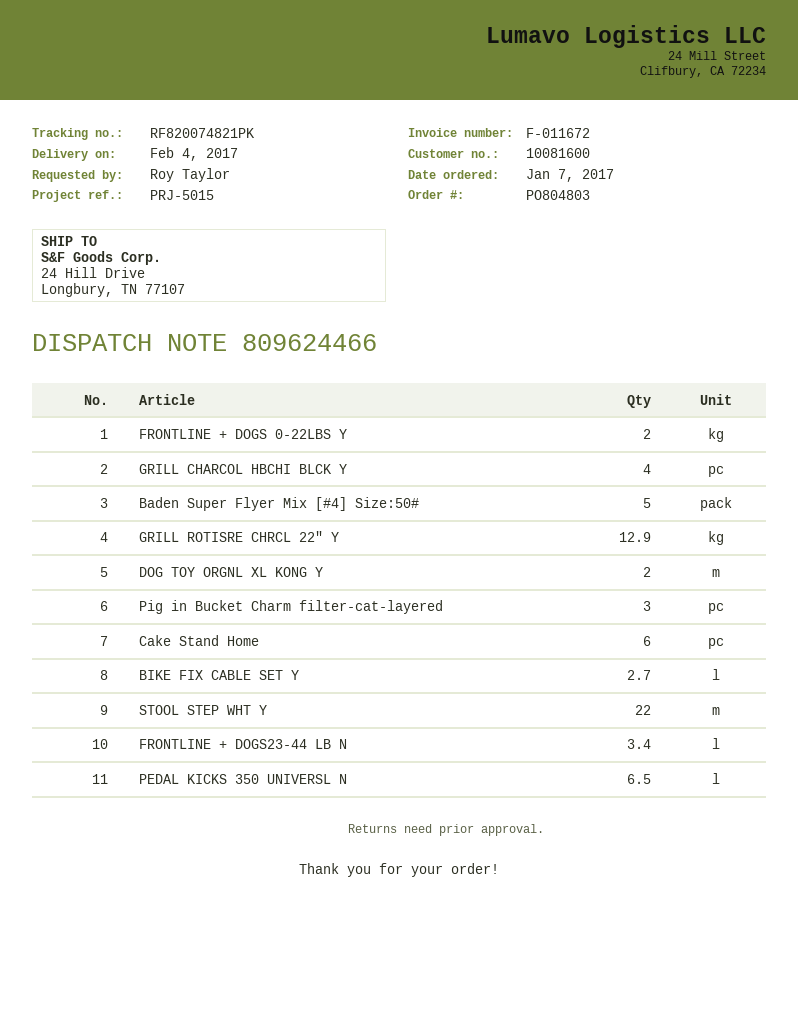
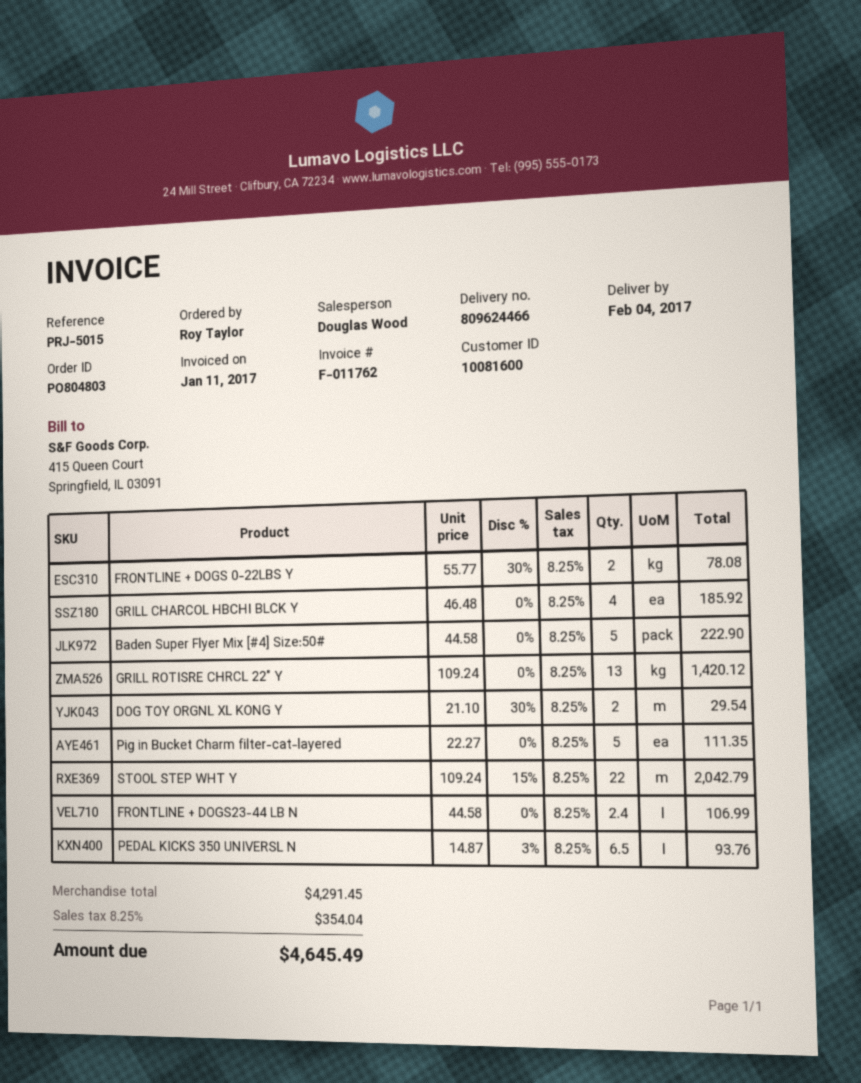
invoice number: F-011672 -> F-011762
GRILL ROTISRE CHRCL 22" Y: 12.9 -> 13
Pig in Bucket Charm filter-cat-layered: 3 -> 5
Cake Stand Home: 6 -> none
BIKE FIX CABLE SET Y: 2.7 -> none
FRONTLINE + DOGS23-44 LB N: 3.4 -> 2.4

